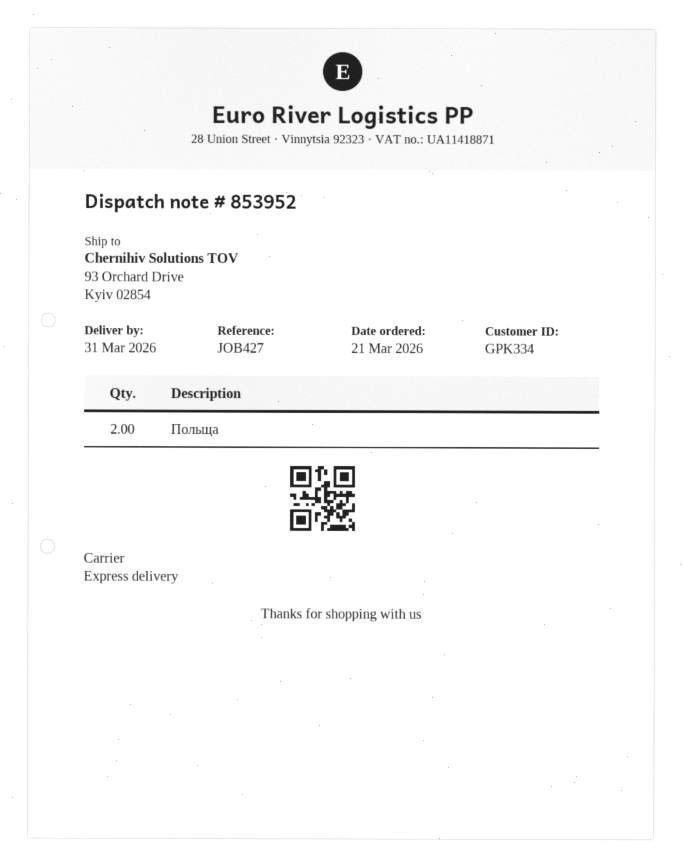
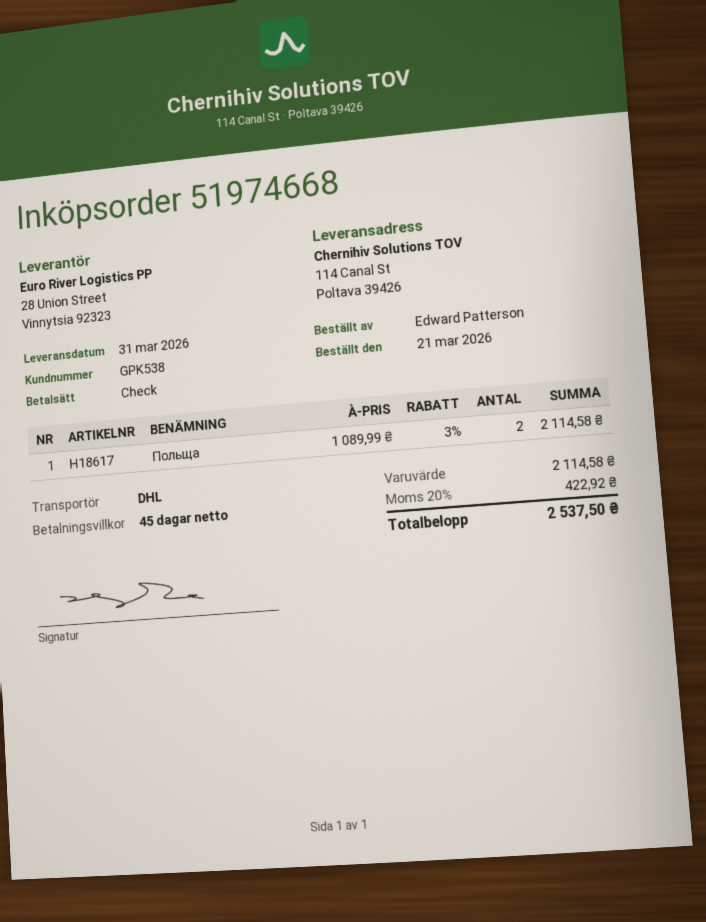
customer number: GPK334 -> GPK538
shipping method: express -> DHL
ship to: 93 Orchard Drive, Kyiv 02854 -> 114 Canal St, Poltava 39426

